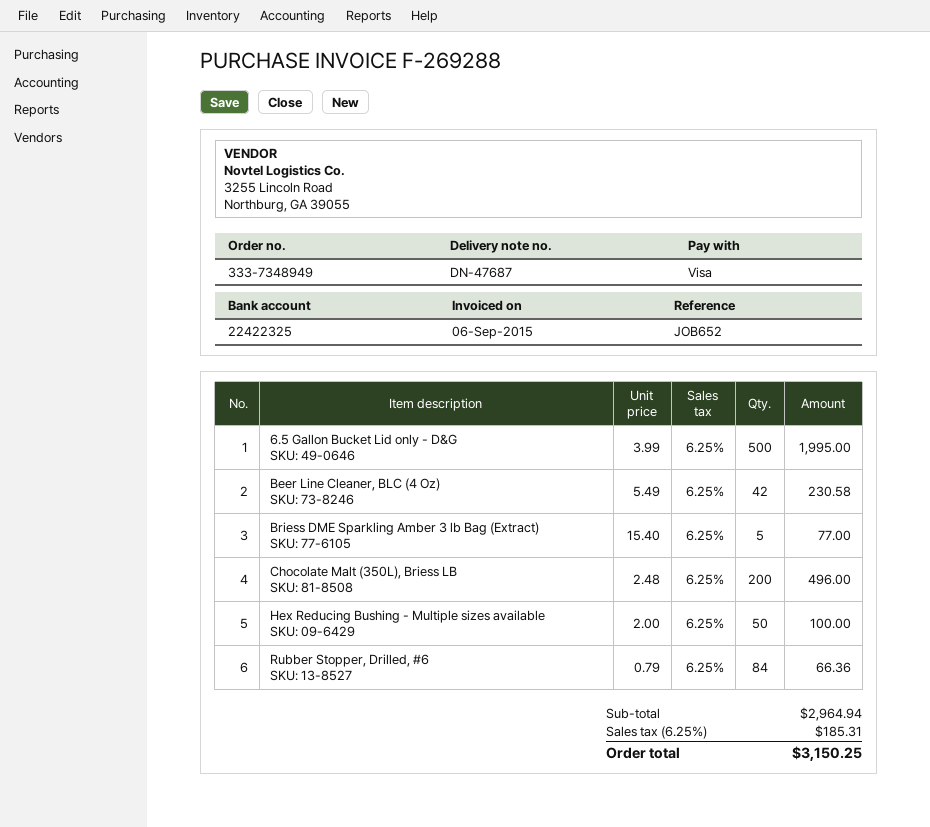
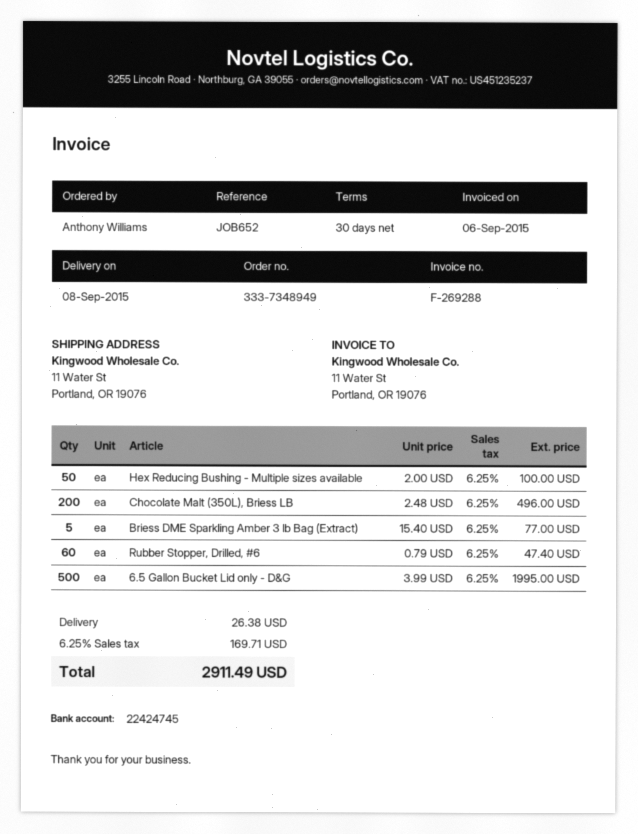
bank account: 22422325 -> 22424745
Beer Line Cleaner, BLC (4 Oz): 42 x 5.49 = 230.58 -> none
Rubber Stopper, Drilled, #6: 84 x 0.79 = 66.36 -> 60 x 0.79 = 47.40
shipping: none -> 26.38
tax: 6.25% = 185.31 -> 6.25% = 169.71
total: 3150.25 -> 2911.49

